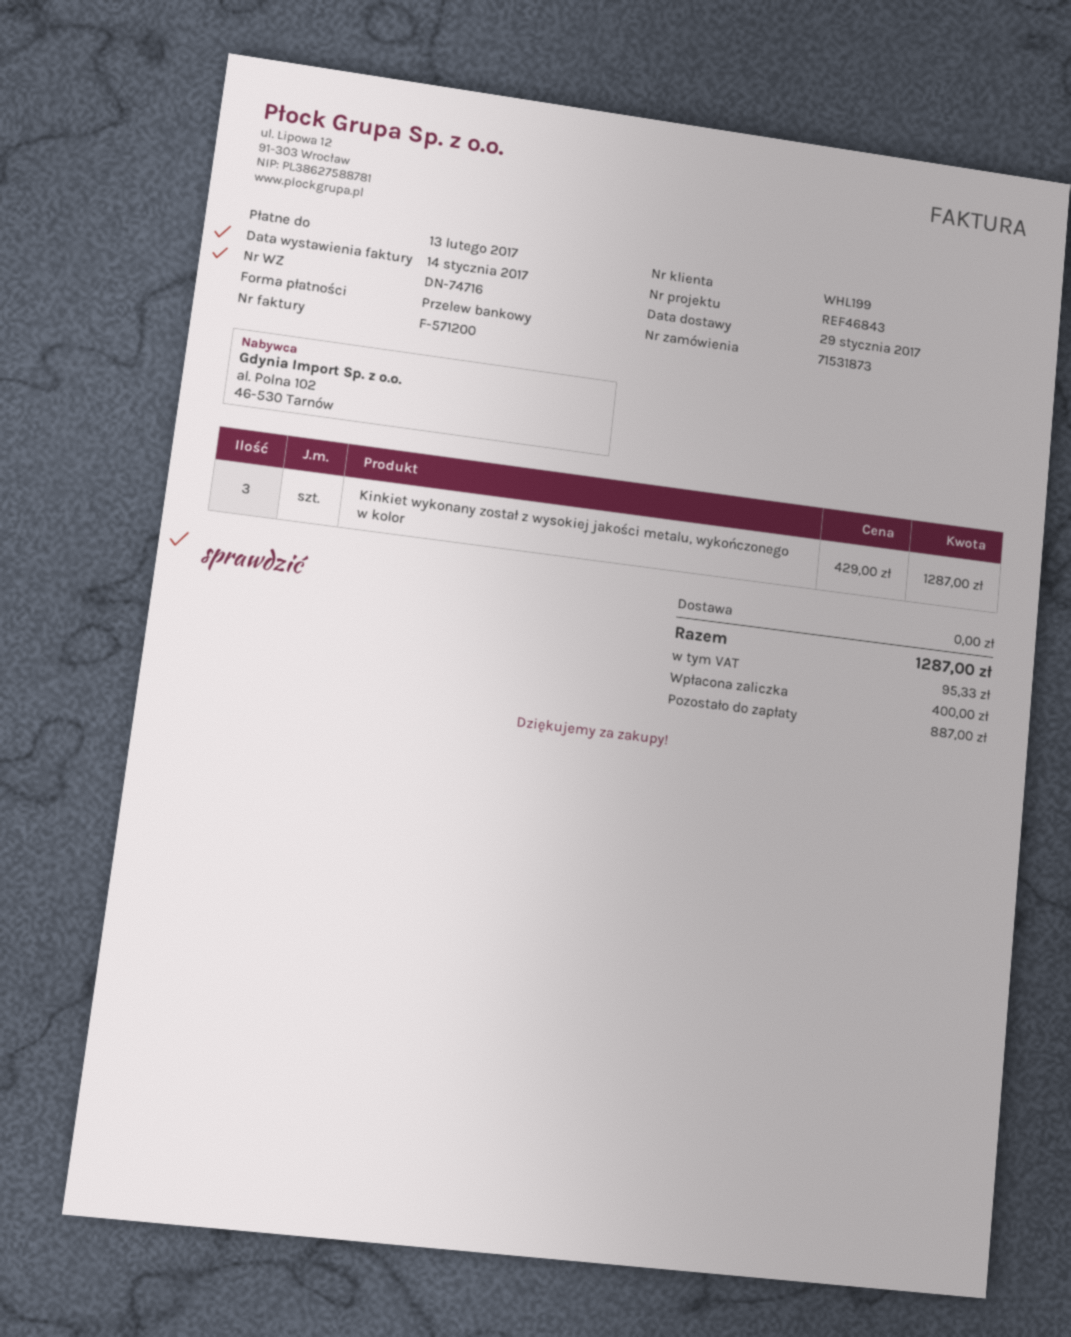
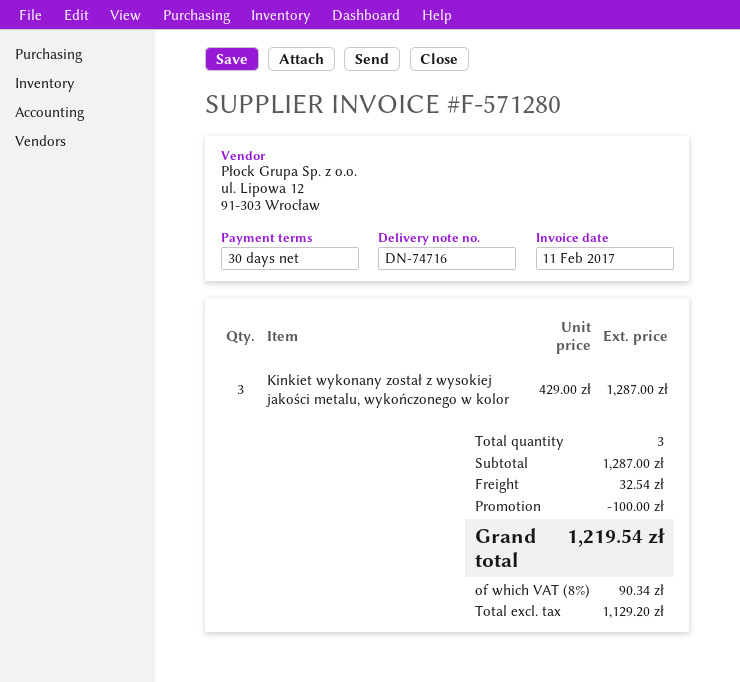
invoice number: F-571200 -> F-571280
invoice date: 2017-01-14 -> 2017-02-11
discount: none -> 100.00
shipping: 0.00 -> 32.54
tax: 95.33 -> 90.34
total: 1287.00 -> 1219.54

